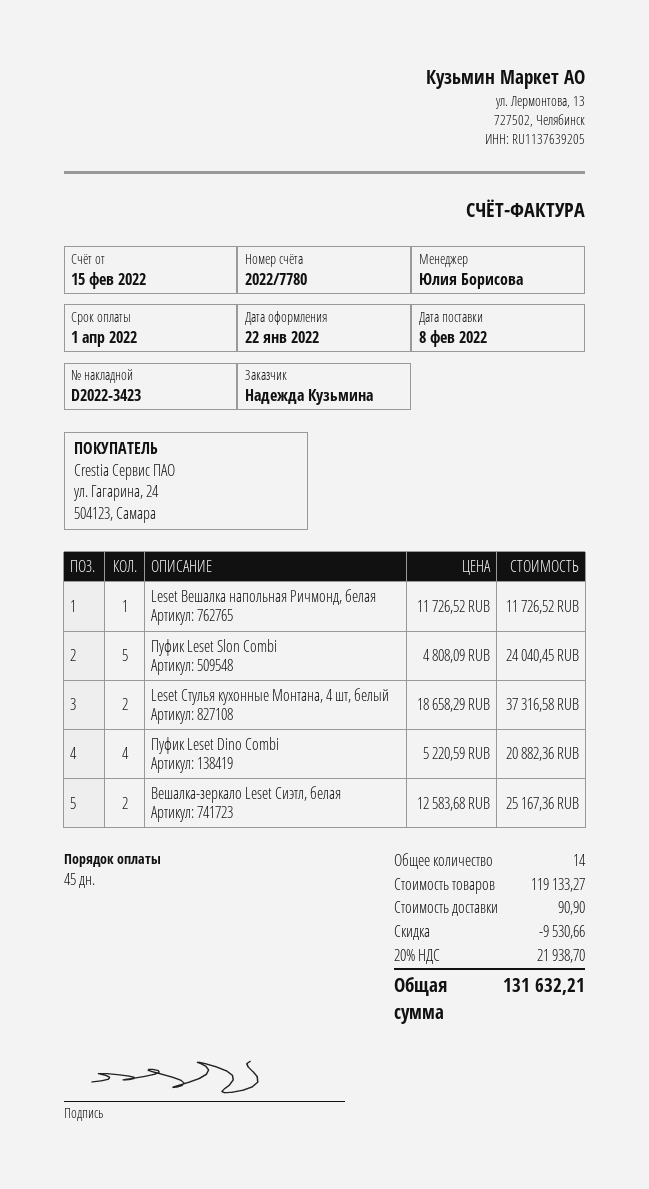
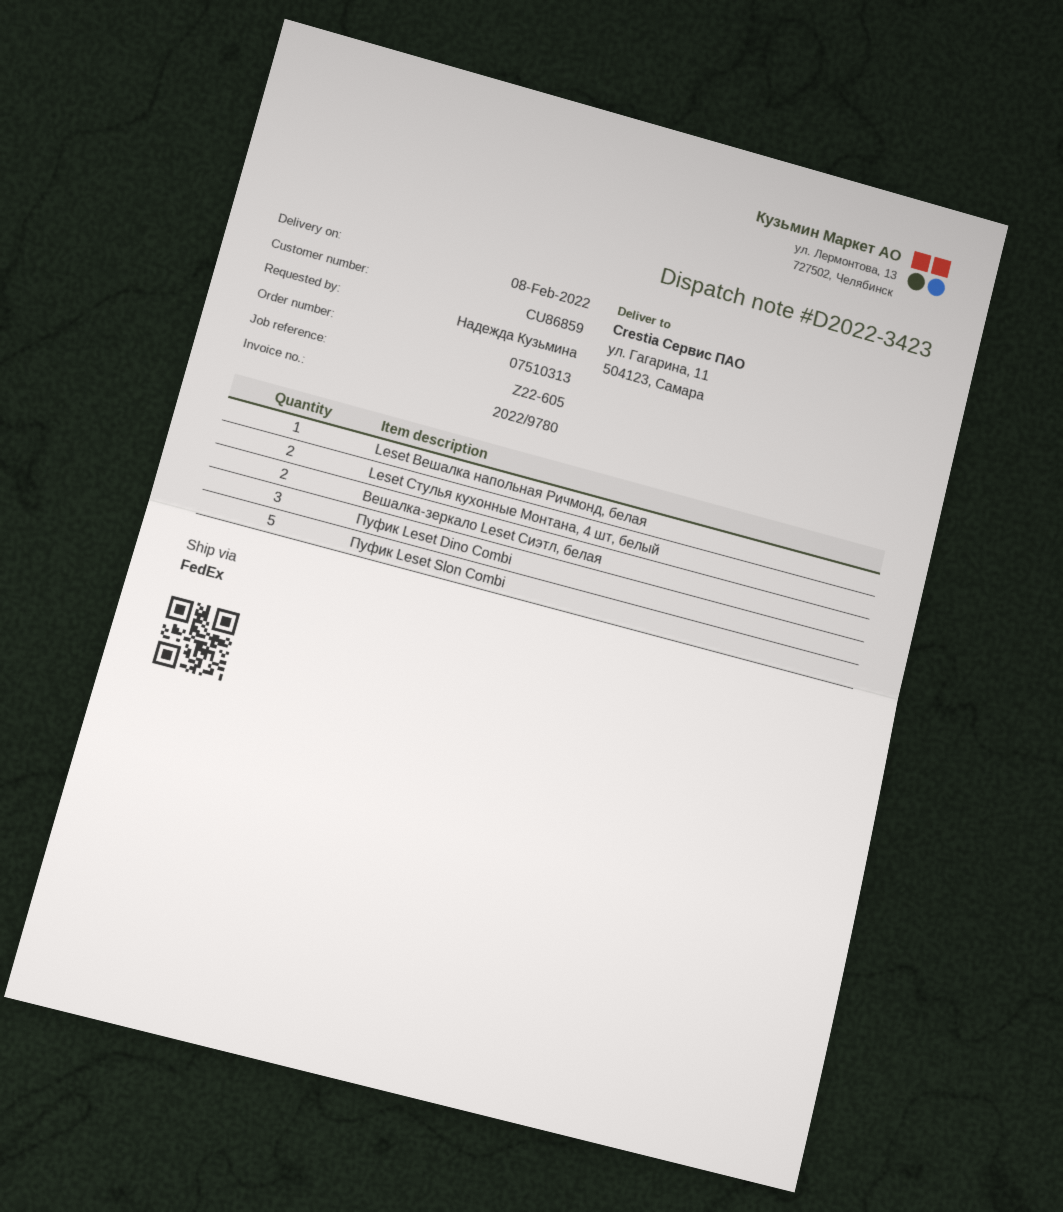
invoice number: 2022/7780 -> 2022/9780
Пуфик Leset Dino Combi: 4 -> 3

